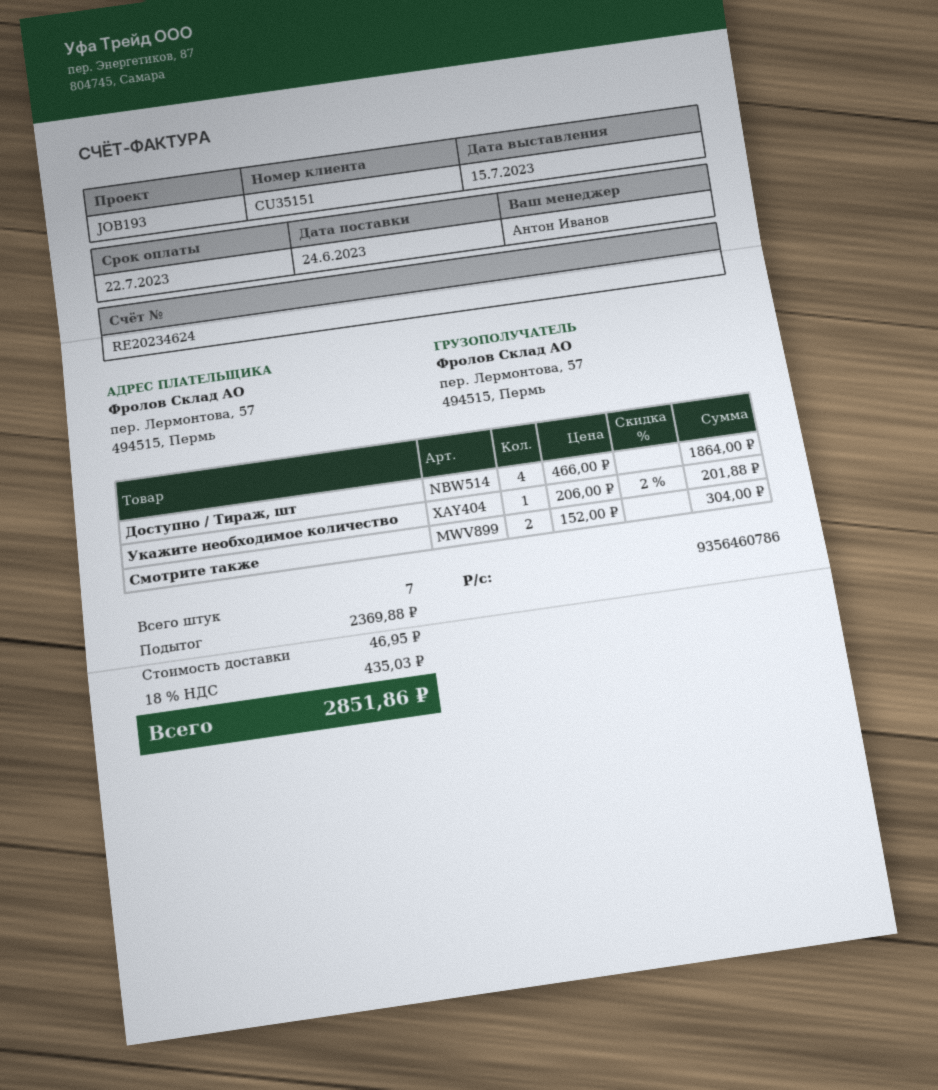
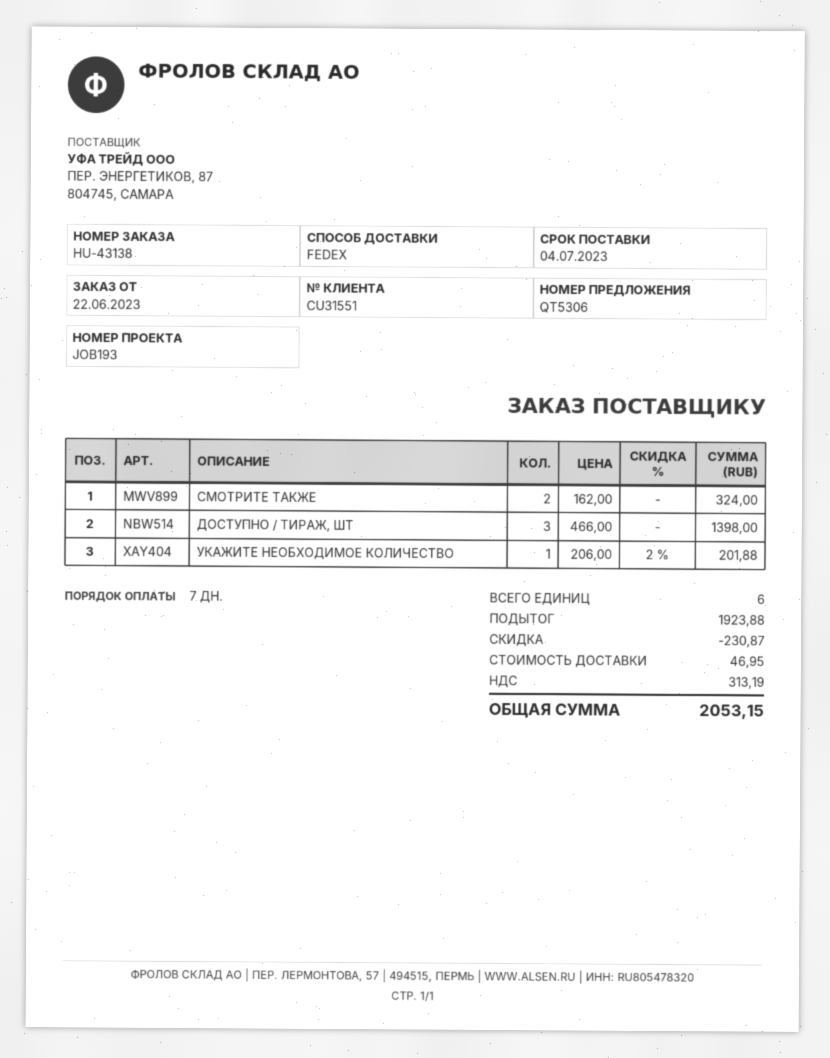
delivery date: 2023-06-24 -> 2023-07-04
customer number: CU35151 -> CU31551
Доступно / Тираж, шт: 4 x 466.00 = 1864.00 -> 3 x 466.00 = 1398.00
Смотрите также: 2 x 152.00 = 304.00 -> 2 x 162.00 = 324.00
total quantity: 7 -> 6
subtotal: 2369.88 -> 1923.88
discount: none -> 230.87
tax: 435.03 -> 313.19
total: 2851.86 -> 2053.15

